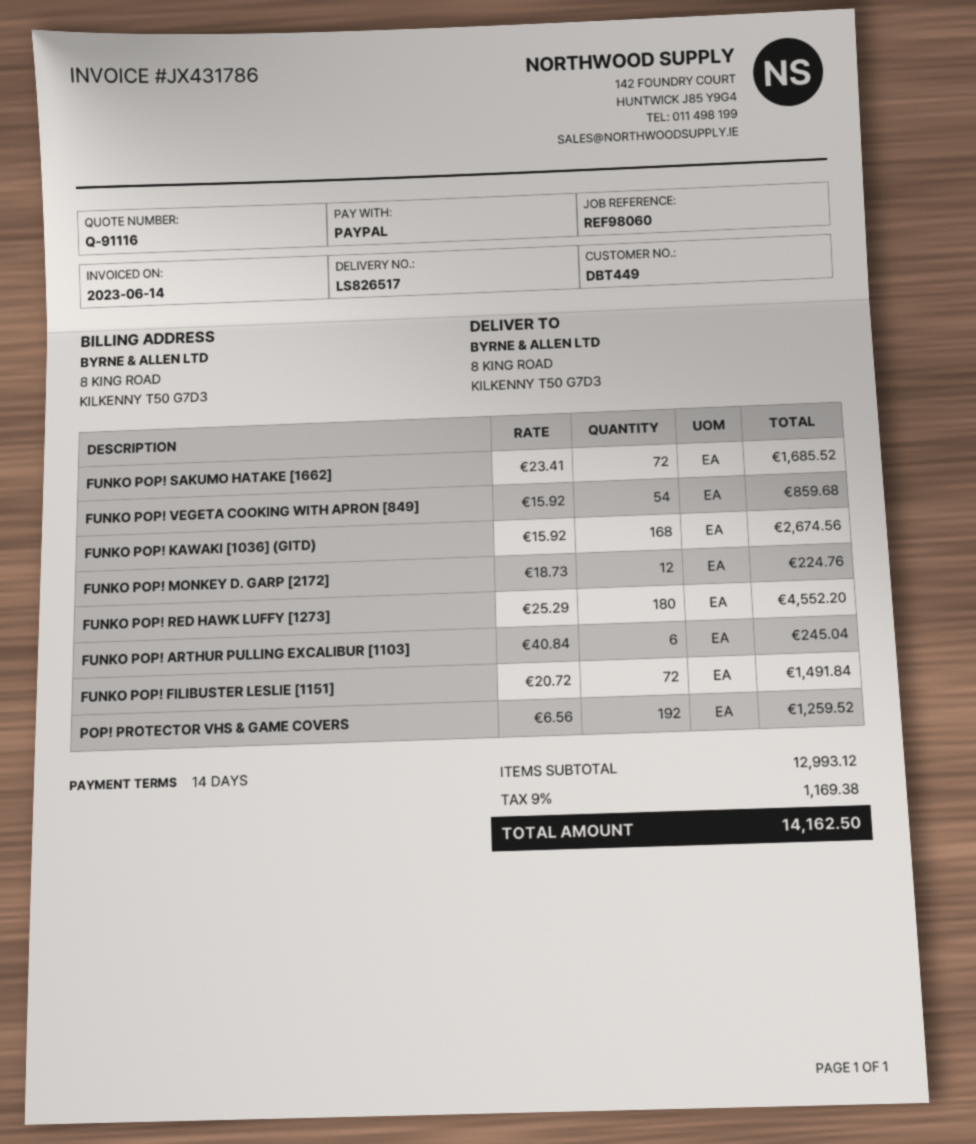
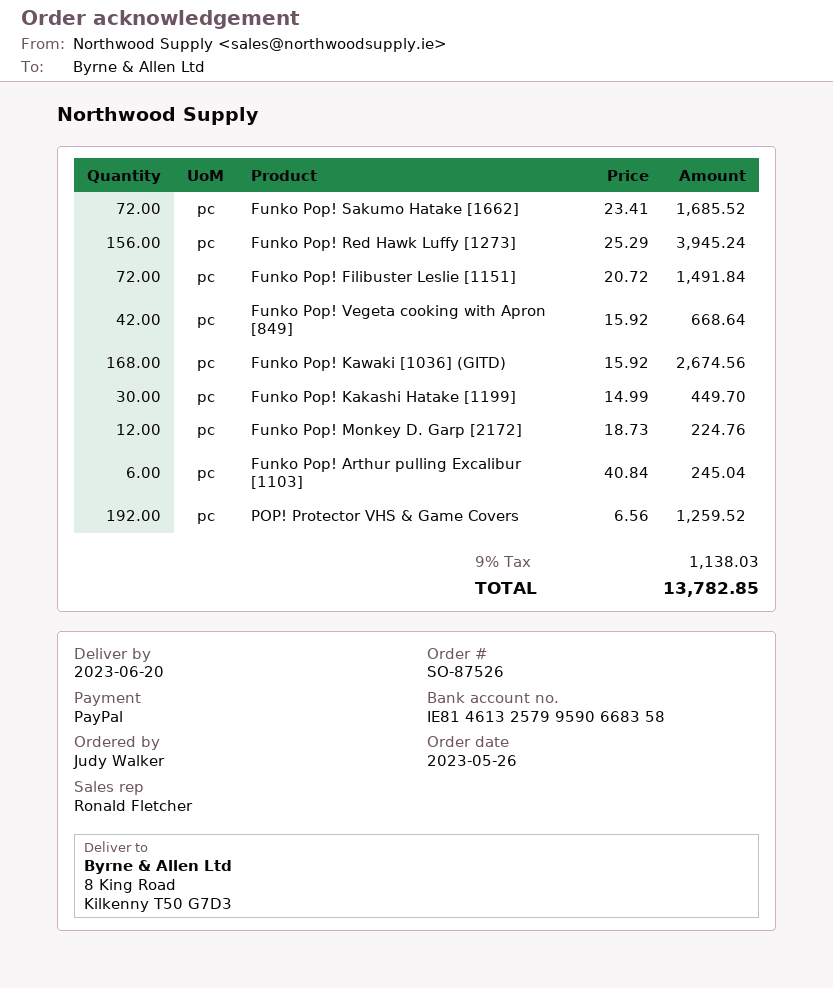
FUNKO POP! VEGETA COOKING WITH APRON [849]: 54 x 15.92 = 859.68 -> 42 x 15.92 = 668.64
FUNKO POP! RED HAWK LUFFY [1273]: 180 x 25.29 = 4552.20 -> 156 x 25.29 = 3945.24
Funko Pop! Kakashi Hatake [1199]: none -> 30 x 14.99 = 449.70
tax: 9% = 1169.38 -> 9% = 1138.03
total: 14162.50 -> 13782.85

